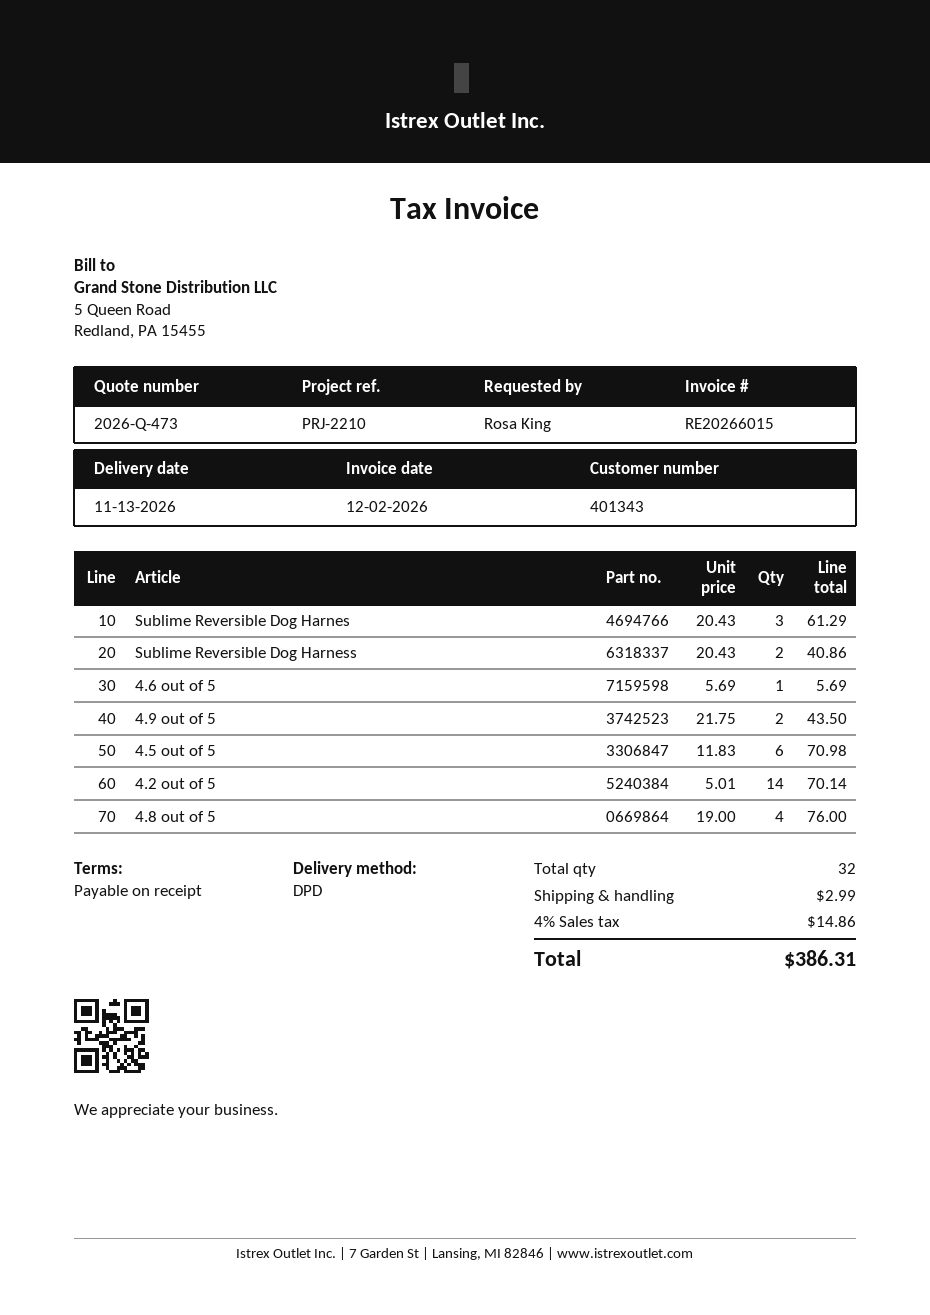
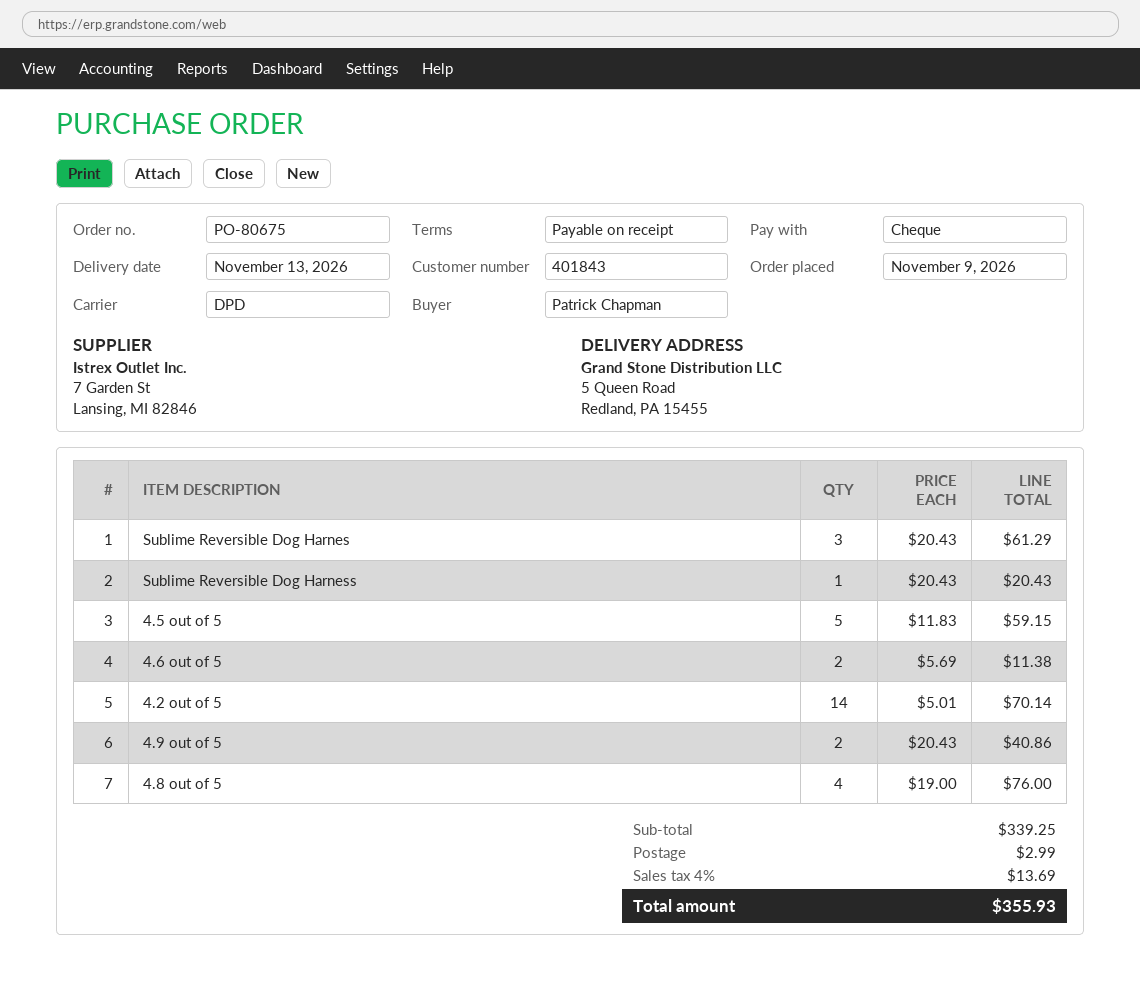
customer number: 401343 -> 401843
ordered by: Rosa King -> Patrick Chapman
Sublime Reversible Dog Harness: 2 x 20.43 = 40.86 -> 1 x 20.43 = 20.43
4.6 out of 5: 1 x 5.69 = 5.69 -> 2 x 5.69 = 11.38
4.9 out of 5: 2 x 21.75 = 43.50 -> 2 x 20.43 = 40.86
4.5 out of 5: 6 x 11.83 = 70.98 -> 5 x 11.83 = 59.15
tax: 4% = 14.86 -> 4% = 13.69
total: 386.31 -> 355.93

